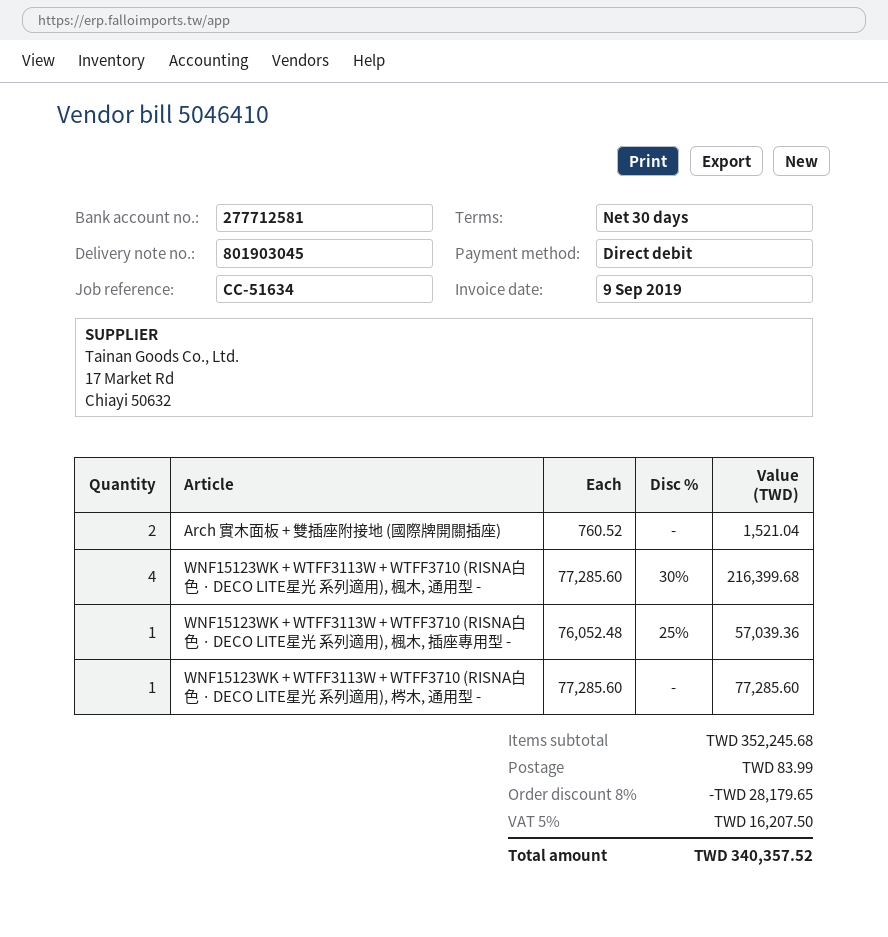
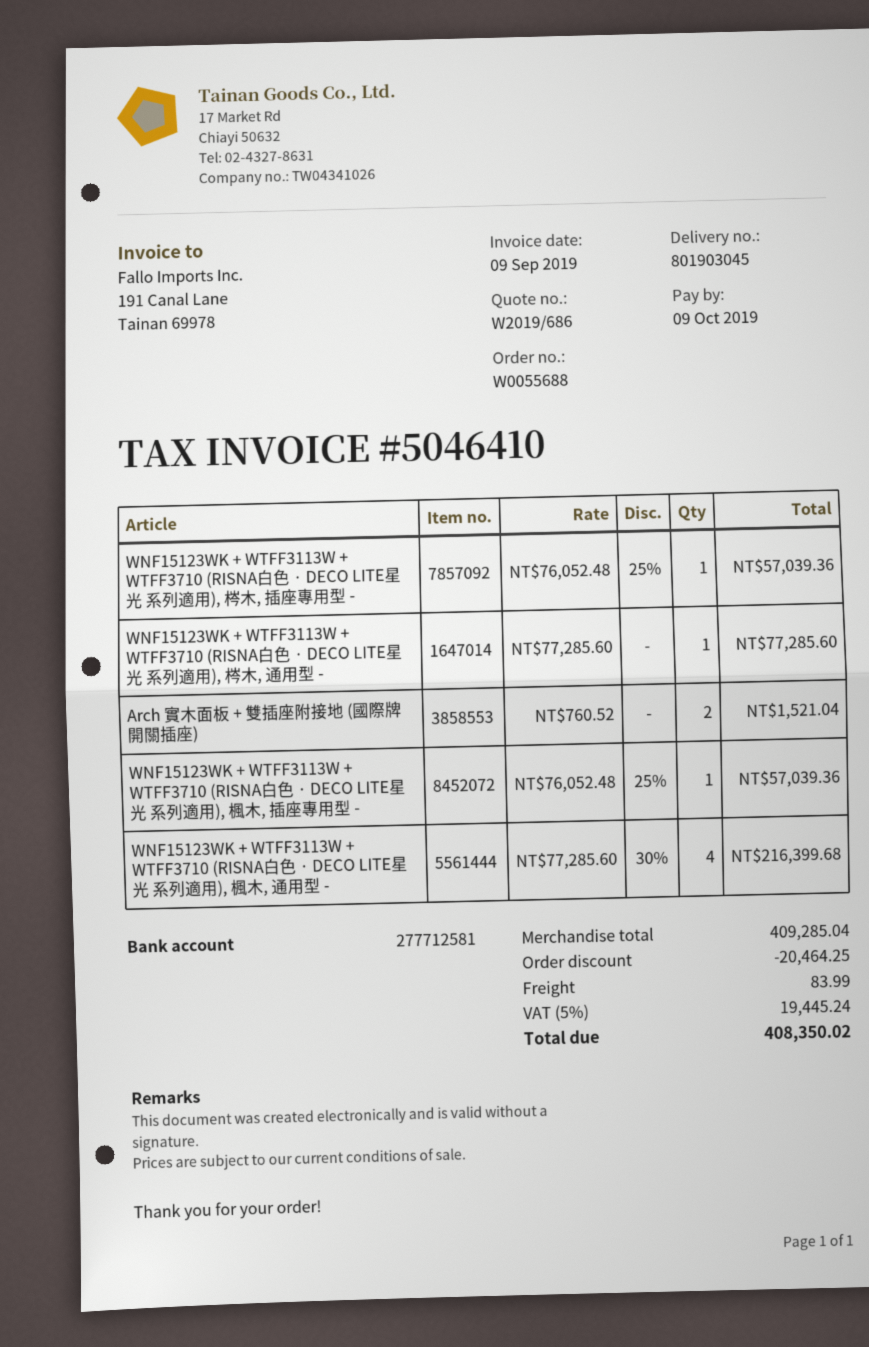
WNF15123WK + WTFF3113W + WTFF3710 (RISNA白色 · DECO LITE星光 系列適用), 梣木, 插座專用型 -: none -> 1 x 76052.48 - 25% = 57039.36
subtotal: 352245.68 -> 409285.04
discount: 28179.65 -> 20464.25
tax: 5% = 16207.50 -> 5% = 19445.24
total: 340357.52 -> 408350.02

